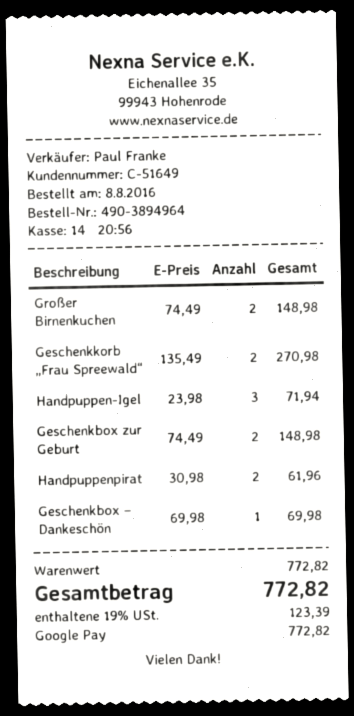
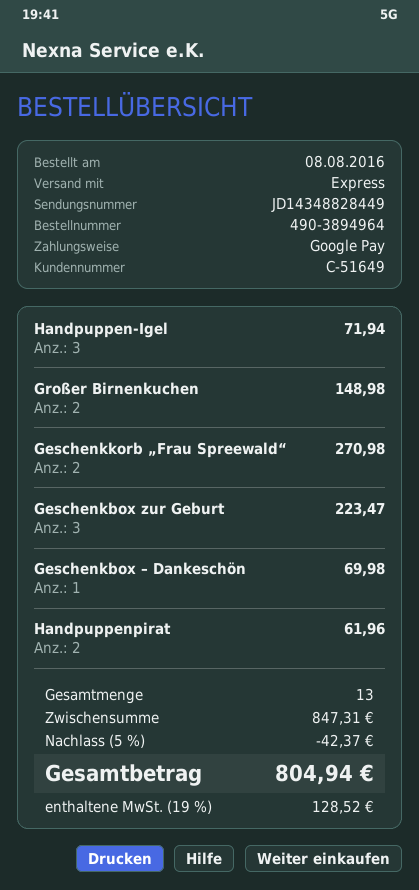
Geschenkbox zur Geburt: 2 for 148.98 -> 3 for 223.47
subtotal: 772.82 -> 847.31
discount: none -> 5% = 42.37
tax: 19% = 123.39 -> 19% = 128.52
total: 772.82 -> 804.94

